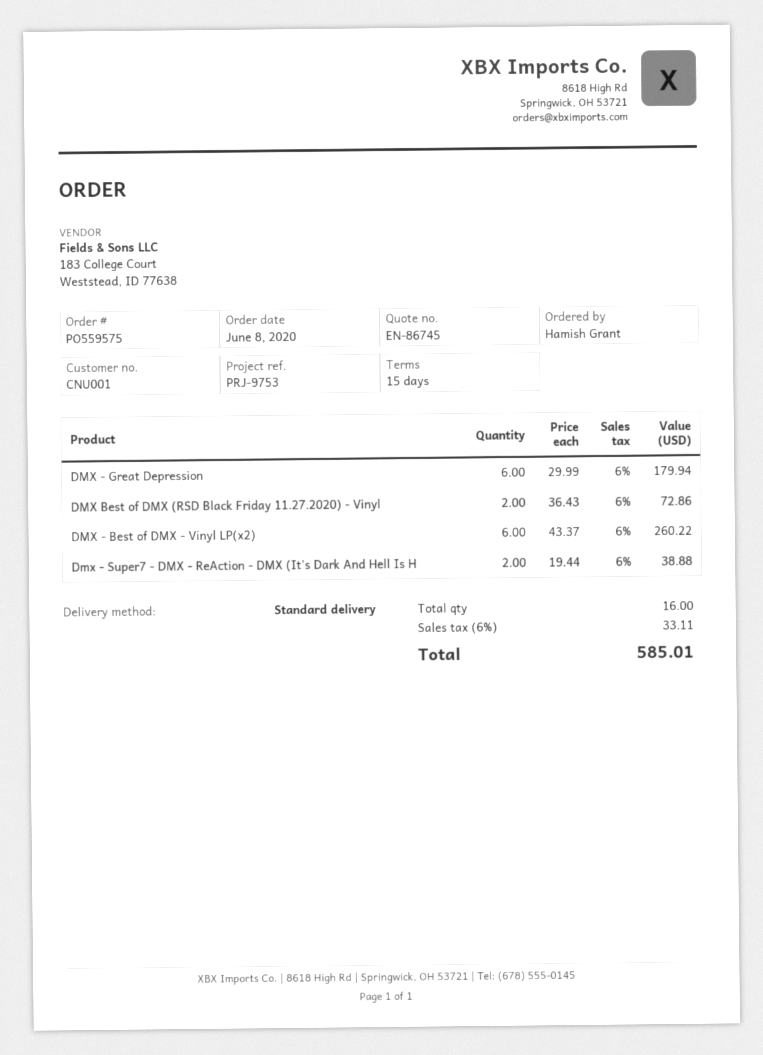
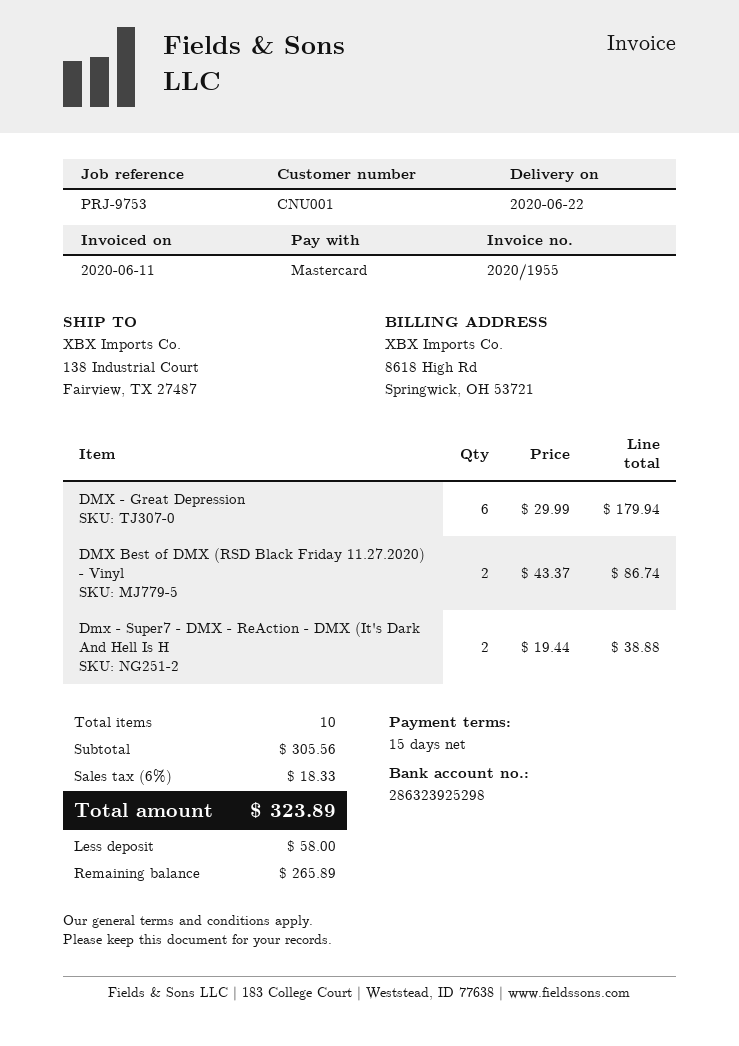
DMX Best of DMX (RSD Black Friday 11.27.2020) - Vinyl: 2 x 36.43 = 72.86 -> 2 x 43.37 = 86.74
DMX - Best of DMX - Vinyl LP(x2): 6 x 43.37 = 260.22 -> none
total quantity: 16 -> 10
tax: 6% = 33.11 -> 6% = 18.33
total: 585.01 -> 323.89

